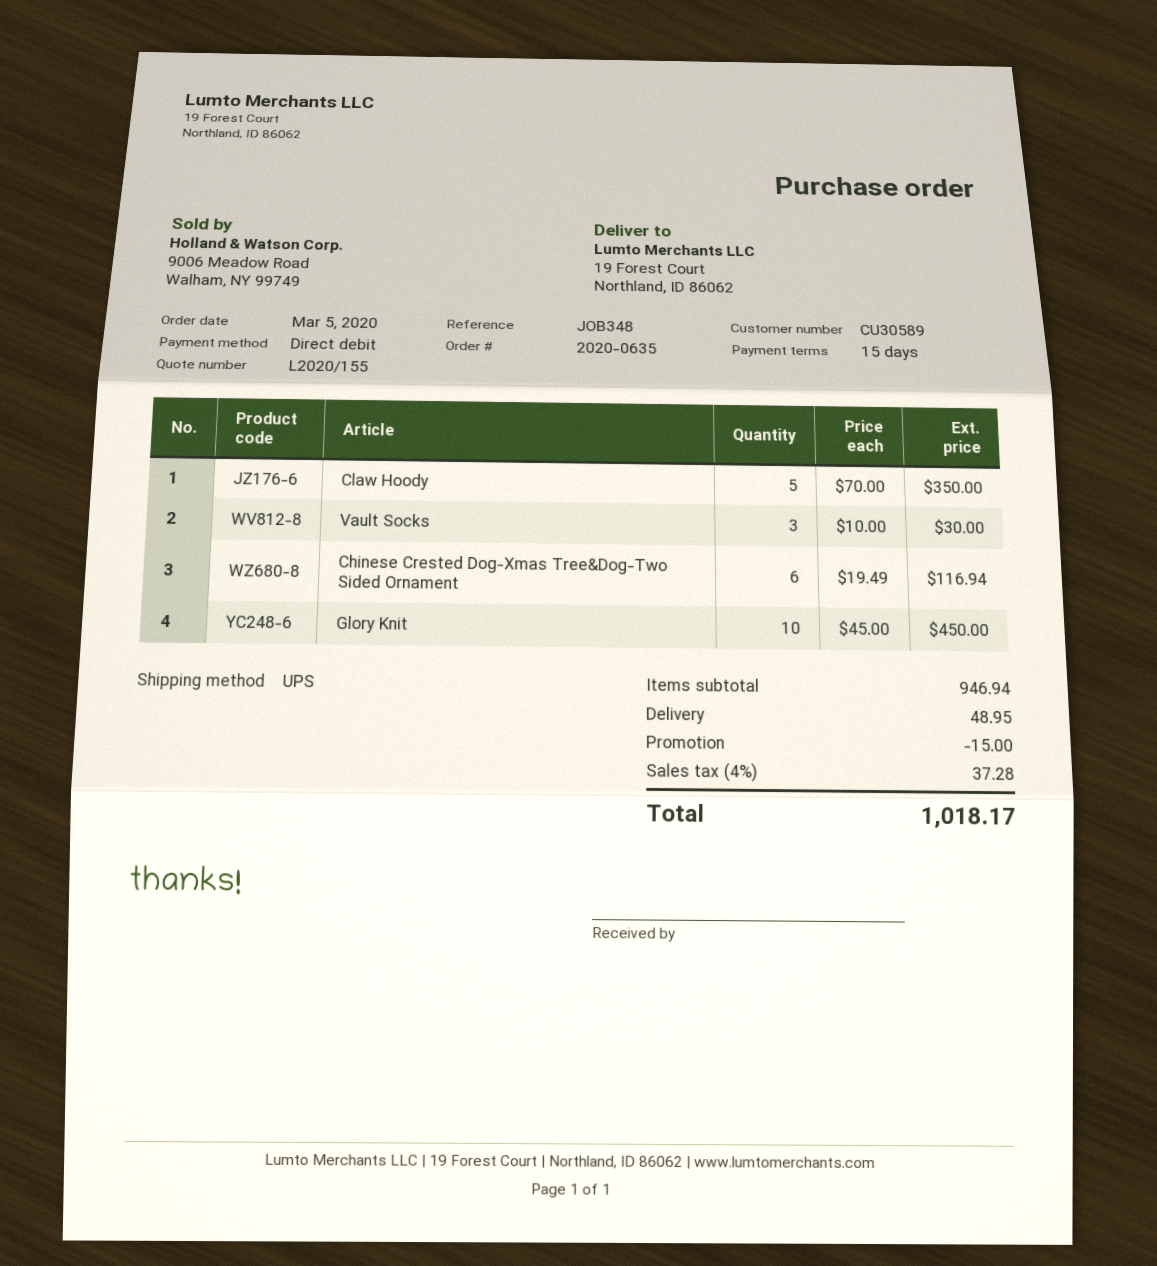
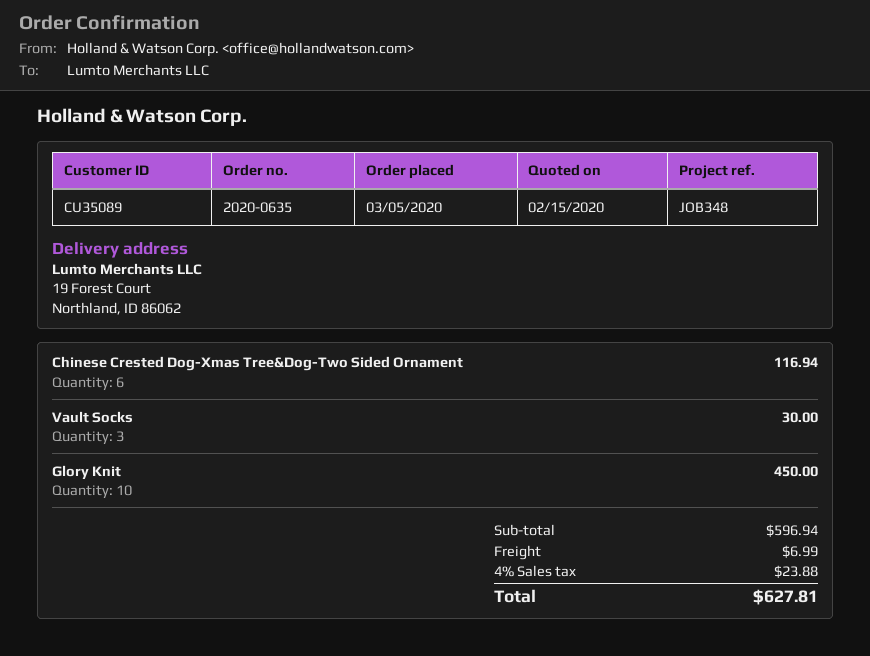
customer number: CU30589 -> CU35089
Claw Hoody: 5 for 350.00 -> none
subtotal: 946.94 -> 596.94
discount: 15.00 -> none
shipping: 48.95 -> 6.99
tax: 4% = 37.28 -> 4% = 23.88
total: 1018.17 -> 627.81

